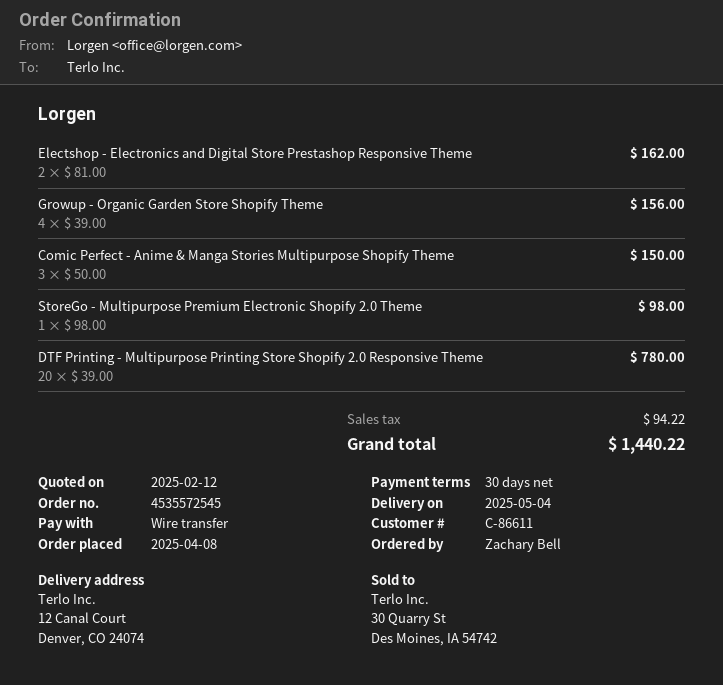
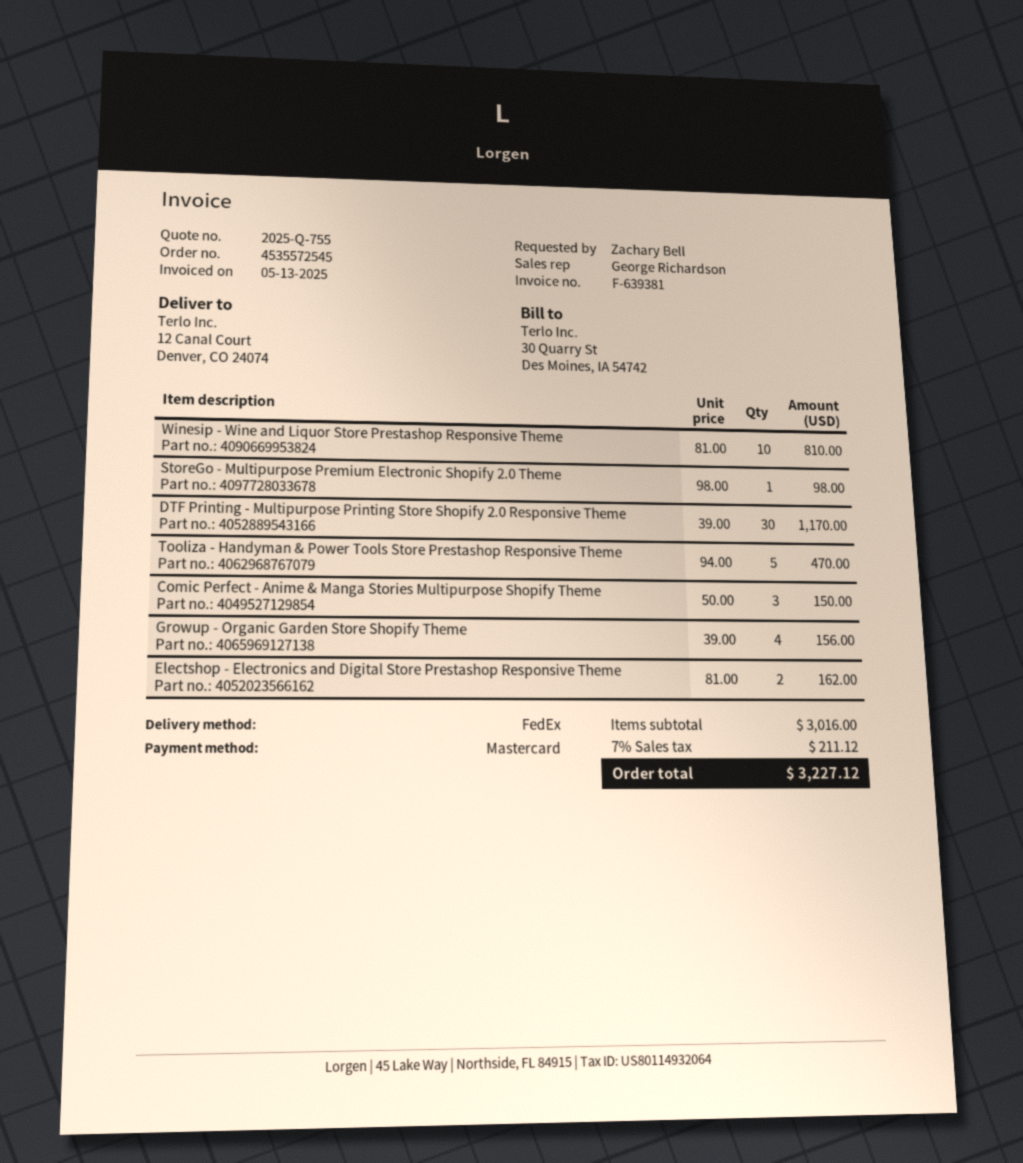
payment method: bank transfer -> Mastercard
DTF Printing - Multipurpose Printing Store Shopify 2.0 Responsive Theme: 20 x 39.00 = 780.00 -> 30 x 39.00 = 1170.00
Winesip - Wine and Liquor Store Prestashop Responsive Theme: none -> 10 x 81.00 = 810.00
Tooliza - Handyman & Power Tools Store Prestashop Responsive Theme: none -> 5 x 94.00 = 470.00
tax: 94.22 -> 211.12
total: 1440.22 -> 3227.12

